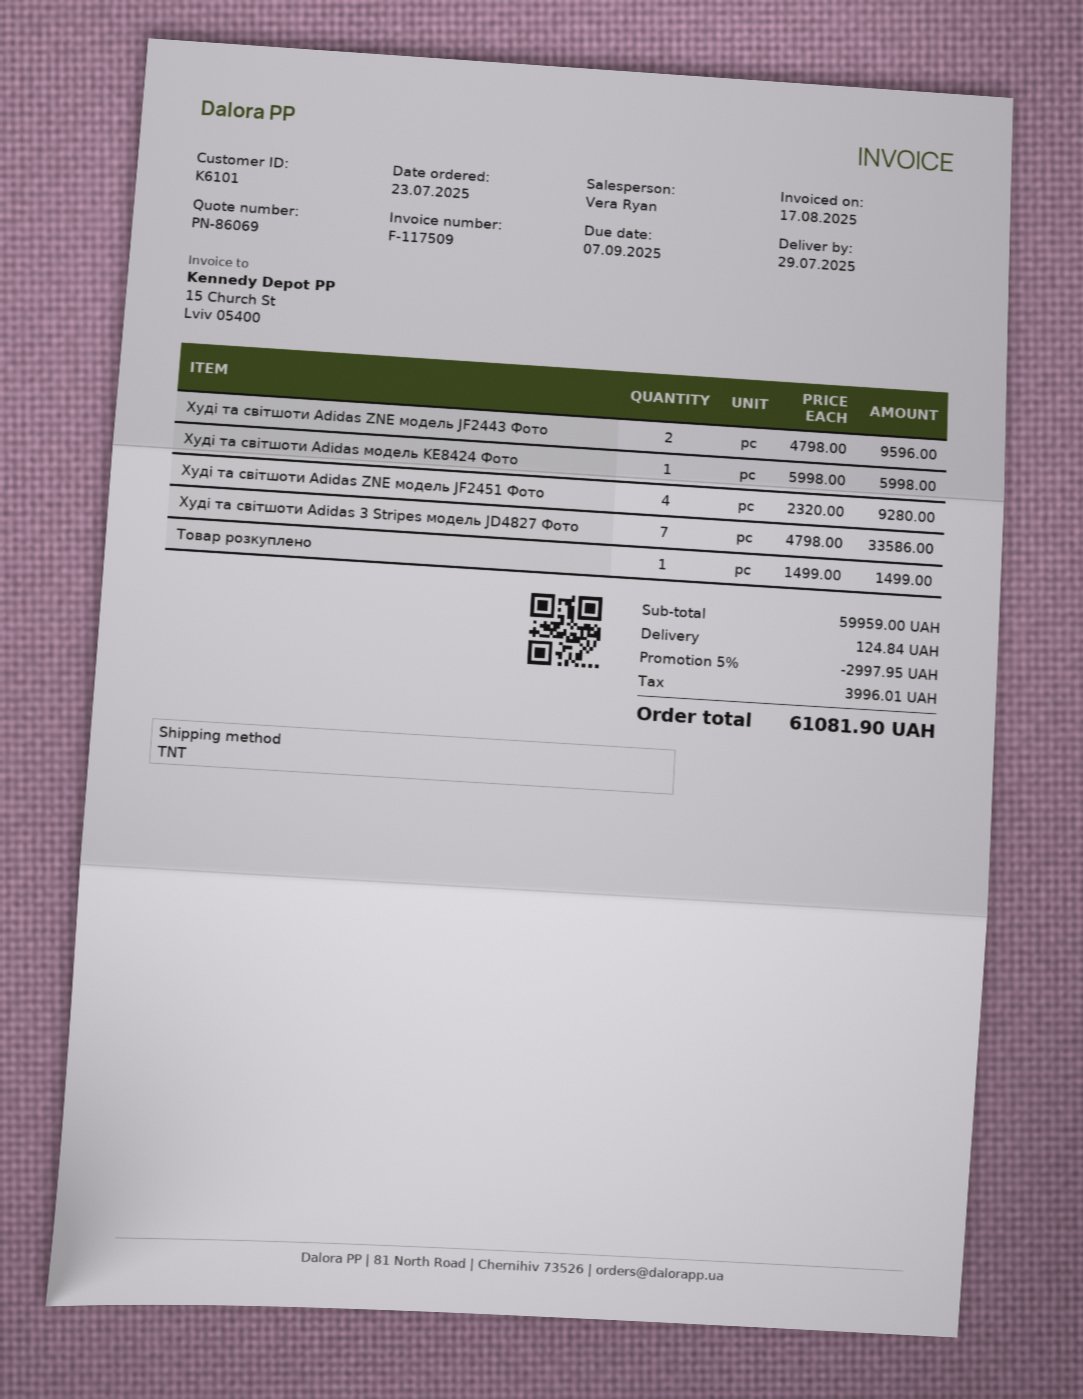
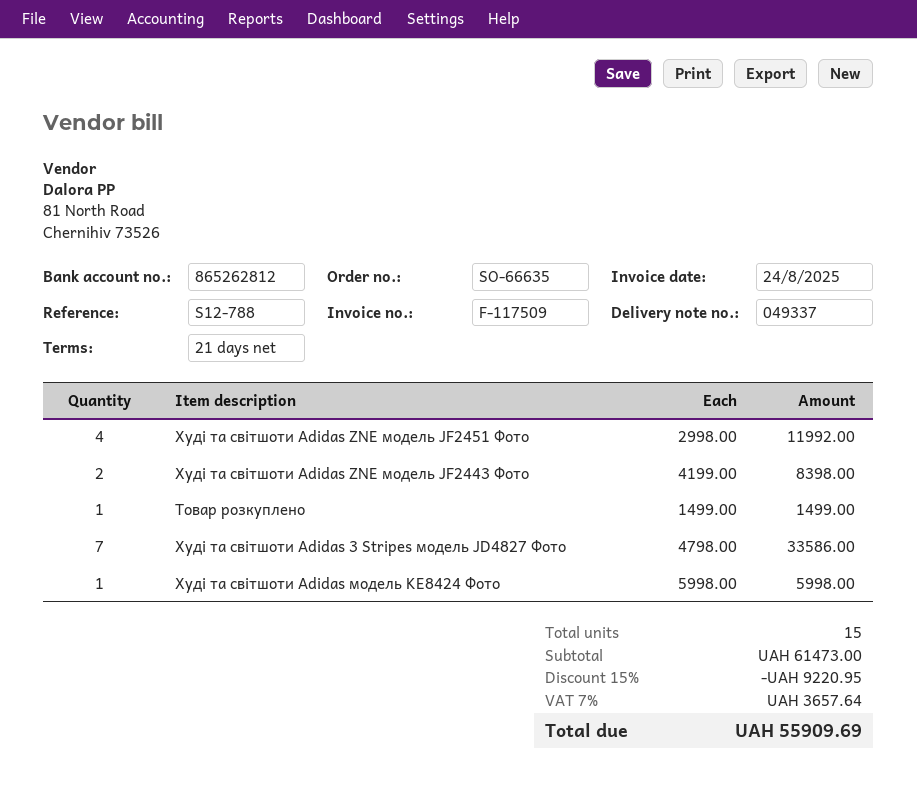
invoice date: 2025-08-17 -> 2025-08-24
Худі та світшоти Adidas ZNE модель JF2443 Фото: 2 x 4798.00 = 9596.00 -> 2 x 4199.00 = 8398.00
Худі та світшоти Adidas ZNE модель JF2451 Фото: 4 x 2320.00 = 9280.00 -> 4 x 2998.00 = 11992.00
subtotal: 59959.00 -> 61473.00
discount: 5% = 2997.95 -> 15% = 9220.95
shipping: 124.84 -> none
tax: 3996.01 -> 3657.64
total: 61081.90 -> 55909.69

